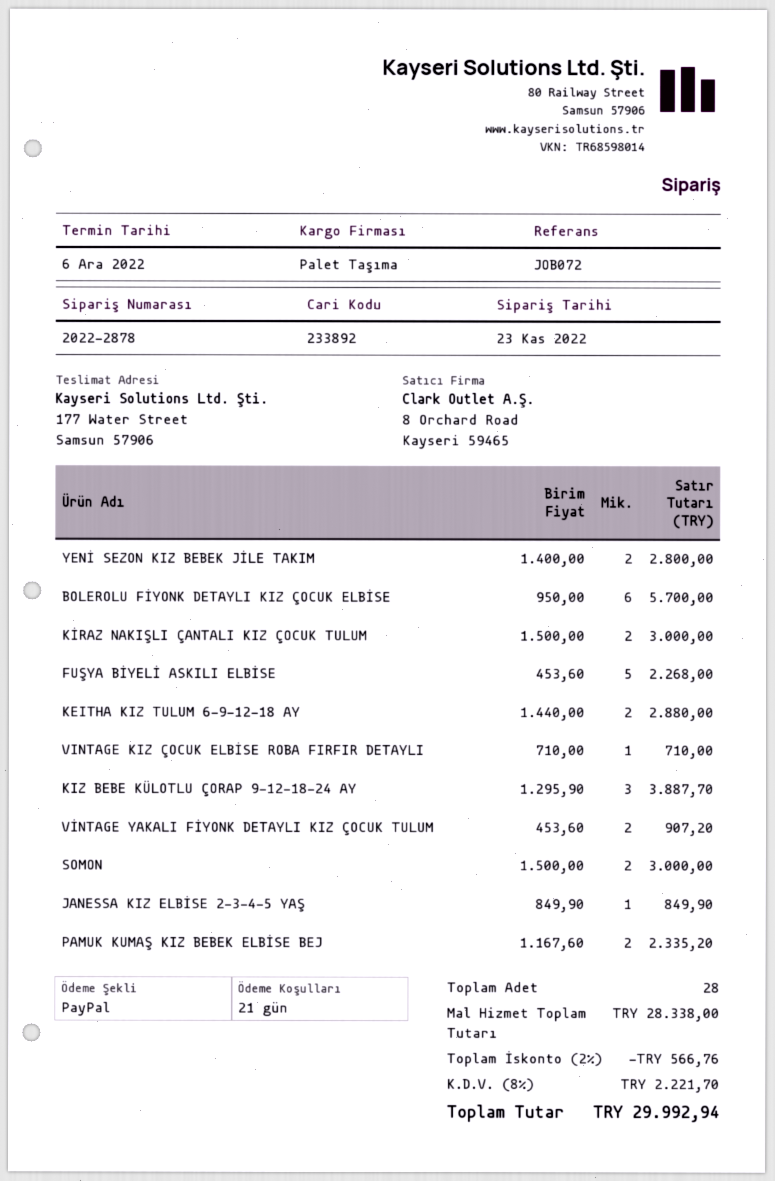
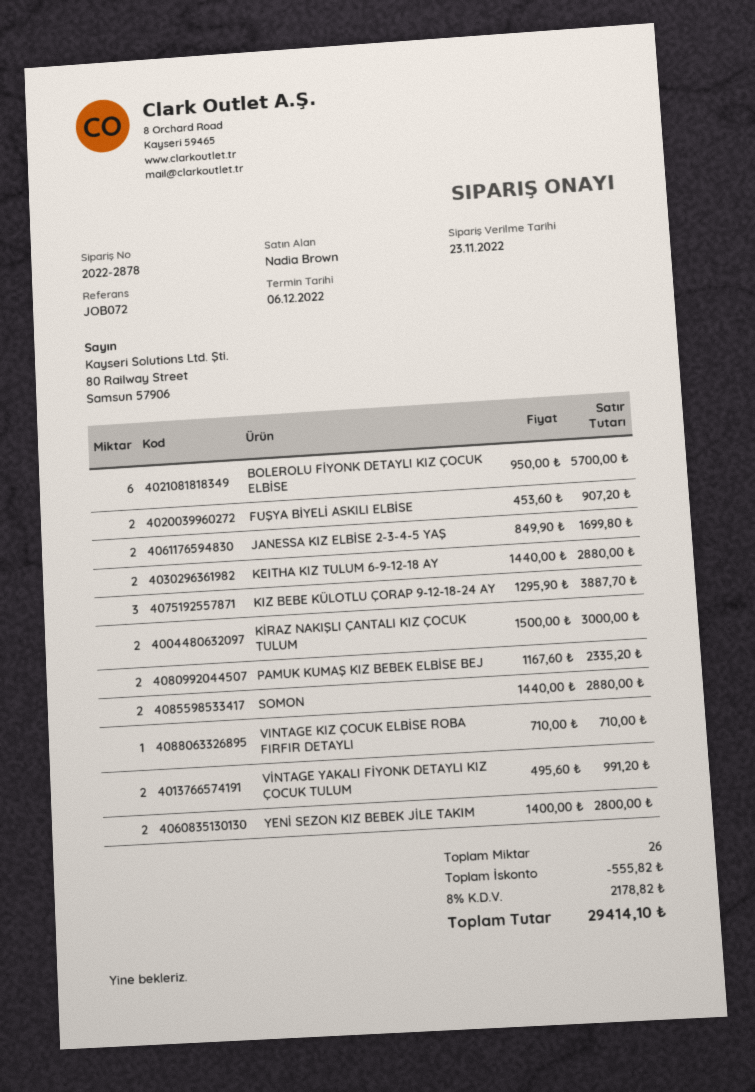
FUŞYA BİYELİ ASKILI ELBİSE: 5 x 453.60 = 2268.00 -> 2 x 453.60 = 907.20
VİNTAGE YAKALI FİYONK DETAYLI KIZ ÇOCUK TULUM: 2 x 453.60 = 907.20 -> 2 x 495.60 = 991.20
SOMON: 2 x 1500.00 = 3000.00 -> 2 x 1440.00 = 2880.00
JANESSA KIZ ELBİSE 2-3-4-5 YAŞ: 1 x 849.90 = 849.90 -> 2 x 849.90 = 1699.80
total quantity: 28 -> 26
discount: 566.76 -> 555.82
tax: 8% = 2221.70 -> 8% = 2178.82
total: 29992.94 -> 29414.10

